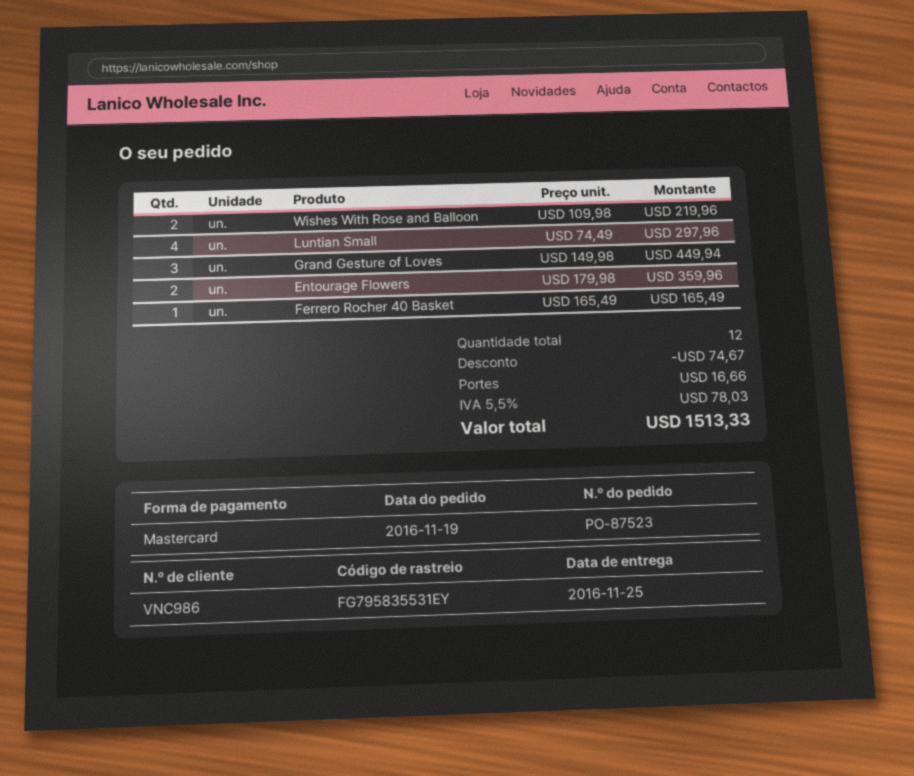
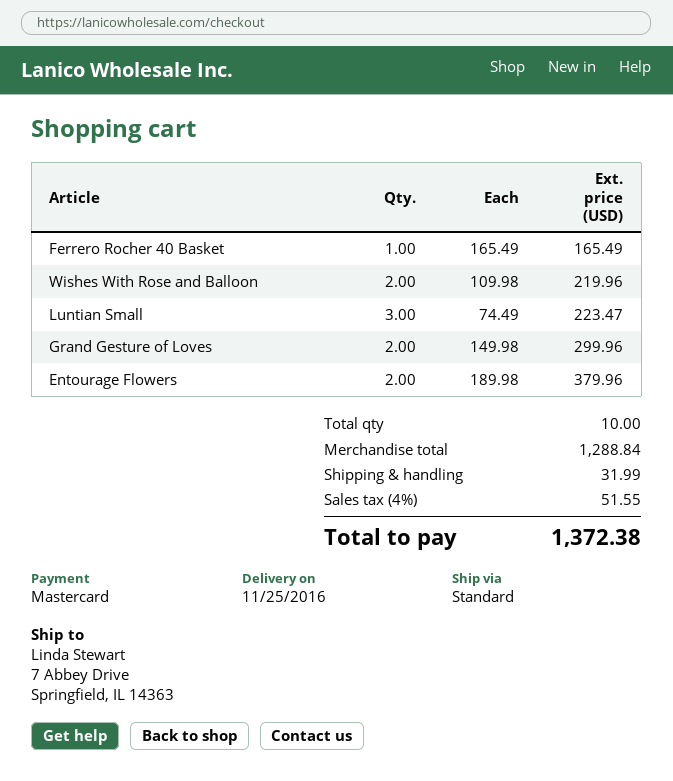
Luntian Small: 4 x 74.49 = 297.96 -> 3 x 74.49 = 223.47
Grand Gesture of Loves: 3 x 149.98 = 449.94 -> 2 x 149.98 = 299.96
Entourage Flowers: 2 x 179.98 = 359.96 -> 2 x 189.98 = 379.96
total quantity: 12 -> 10
discount: 74.67 -> none
shipping: 16.66 -> 31.99
tax: 5.5% = 78.03 -> 4% = 51.55
total: 1513.33 -> 1372.38

